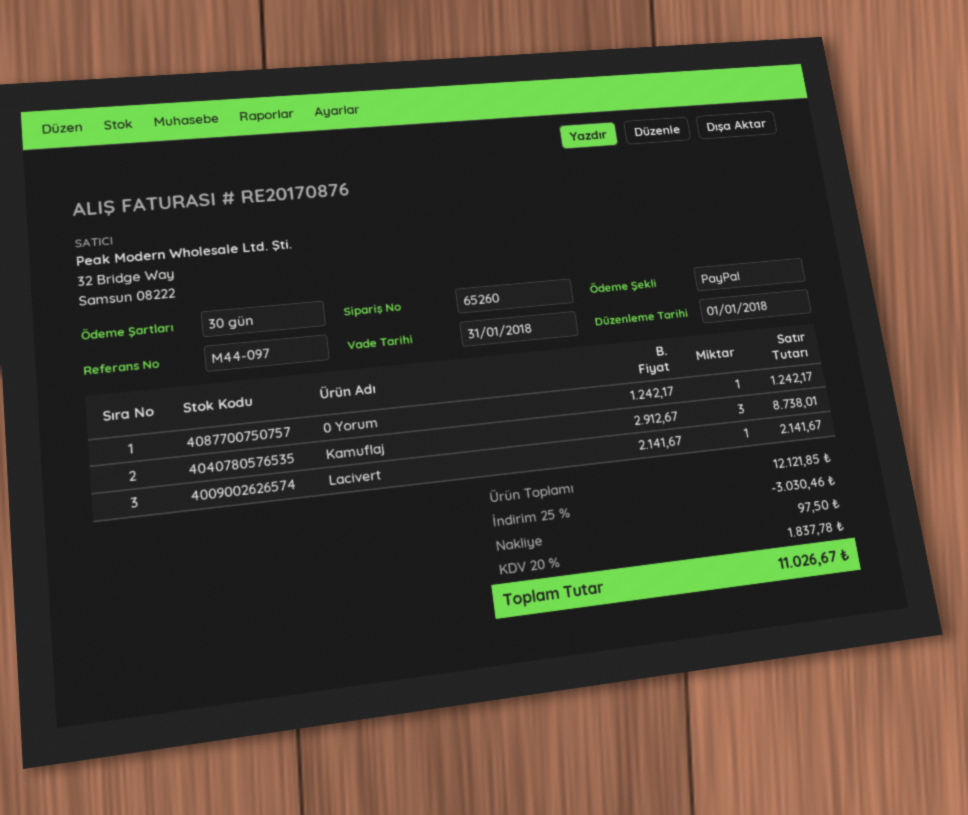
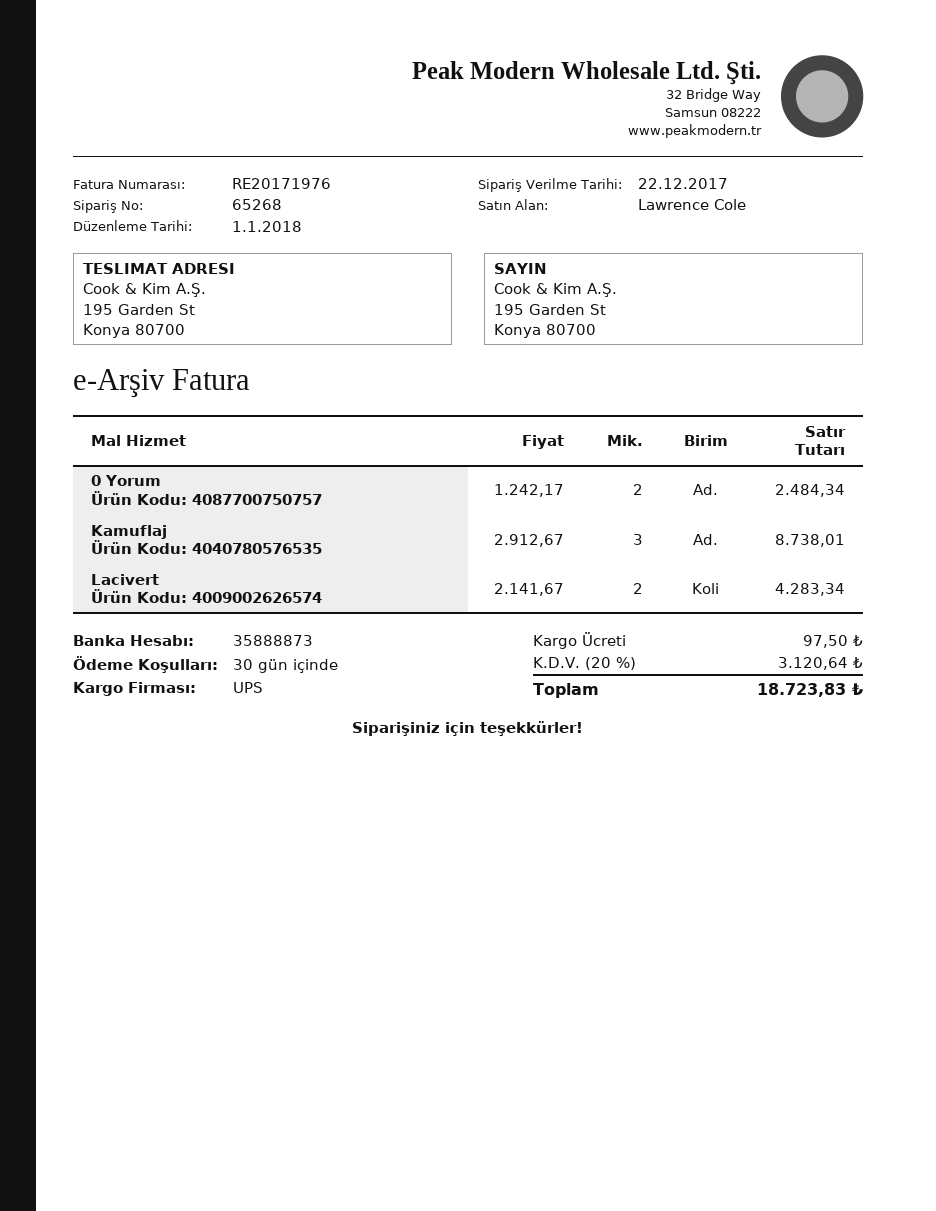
order number: 65260 -> 65268
invoice number: RE20170876 -> RE20171976
0 Yorum: 1 x 1242.17 = 1242.17 -> 2 x 1242.17 = 2484.34
Lacivert: 1 x 2141.67 = 2141.67 -> 2 x 2141.67 = 4283.34
discount: 25% = 3030.46 -> none
tax: 20% = 1837.78 -> 20% = 3120.64
total: 11026.67 -> 18723.83

